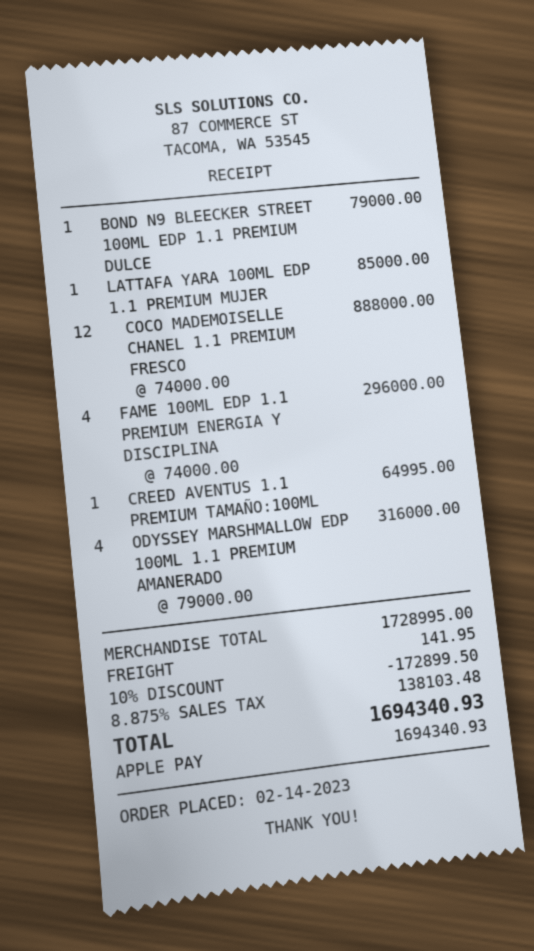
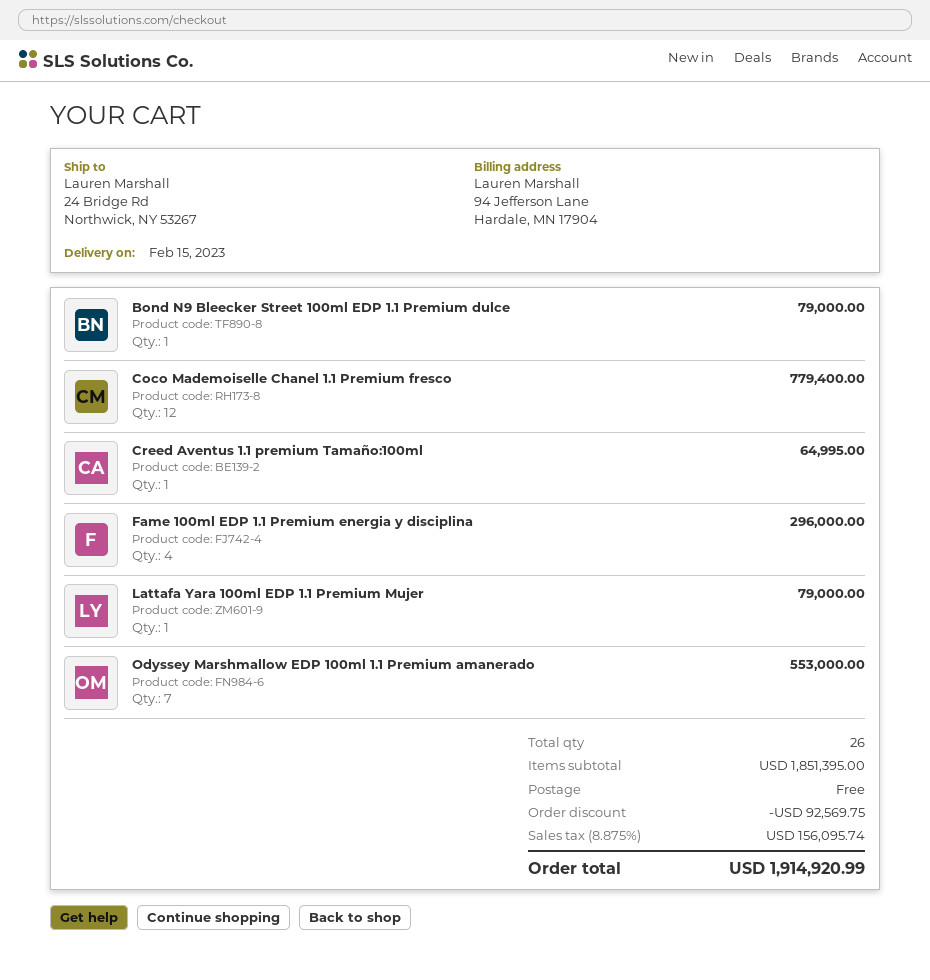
LATTAFA YARA 100ML EDP 1.1 PREMIUM MUJER: 1 for 85000.00 -> 1 for 79000.00
COCO MADEMOISELLE CHANEL 1.1 PREMIUM FRESCO: 12 for 888000.00 -> 12 for 779400.00
ODYSSEY MARSHMALLOW EDP 100ML 1.1 PREMIUM AMANERADO: 4 for 316000.00 -> 7 for 553000.00
subtotal: 1728995.00 -> 1851395.00
discount: 172899.50 -> 92569.75
shipping: 141.95 -> 0.00
tax: 8.875% = 138103.48 -> 8.875% = 156095.74
total: 1694340.93 -> 1914920.99

